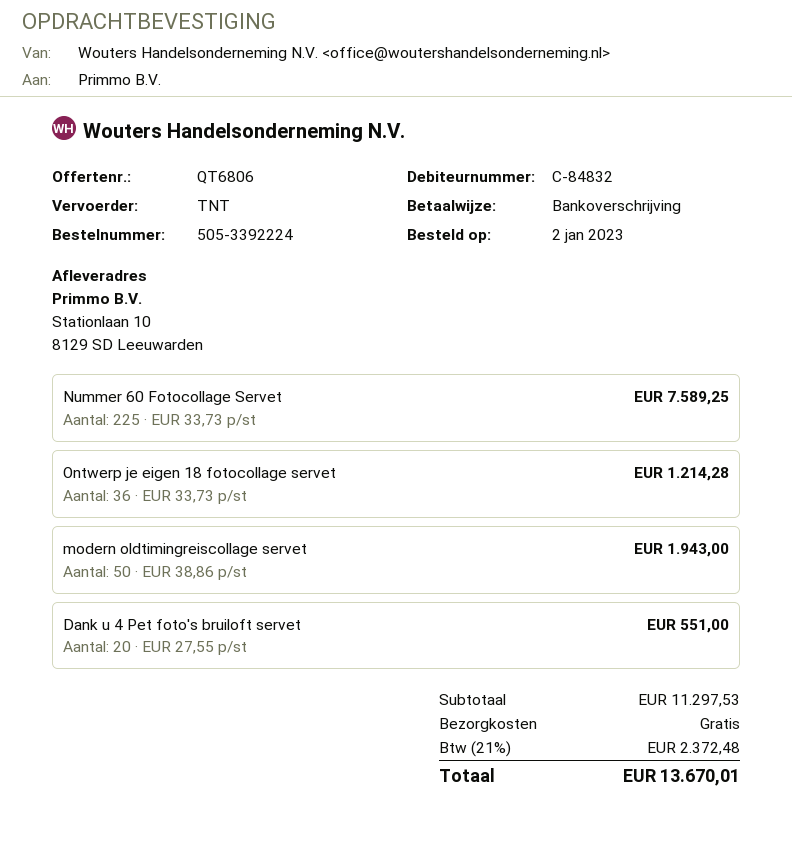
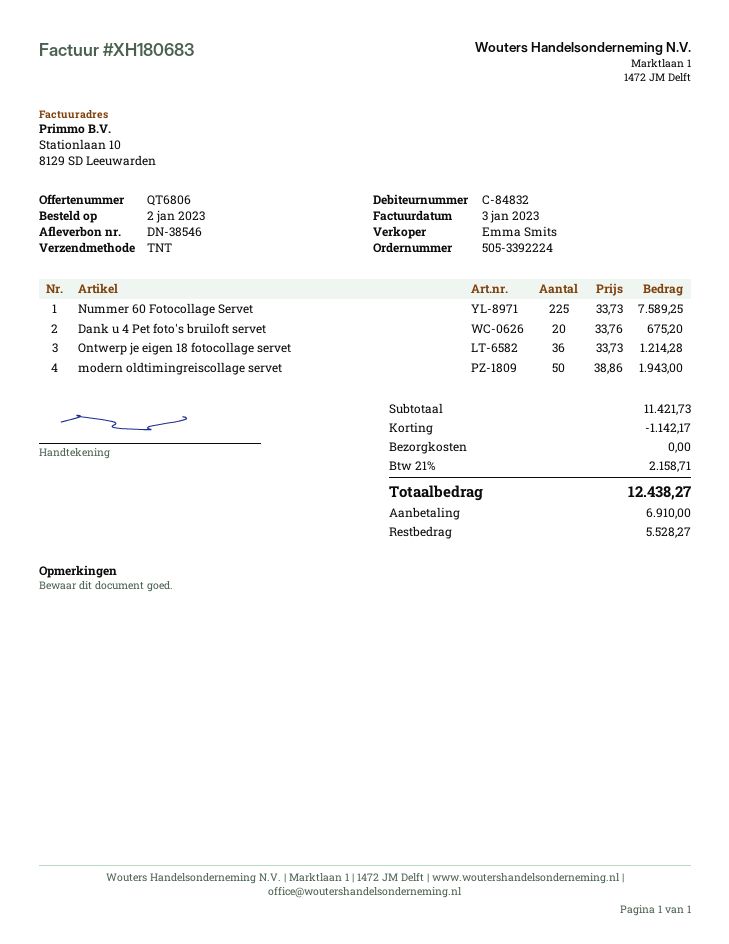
Dank u 4 Pet foto's bruiloft servet: 20 x 27.55 = 551.00 -> 20 x 33.76 = 675.20
subtotal: 11297.53 -> 11421.73
discount: none -> 1142.17
tax: 21% = 2372.48 -> 21% = 2158.71
total: 13670.01 -> 12438.27

